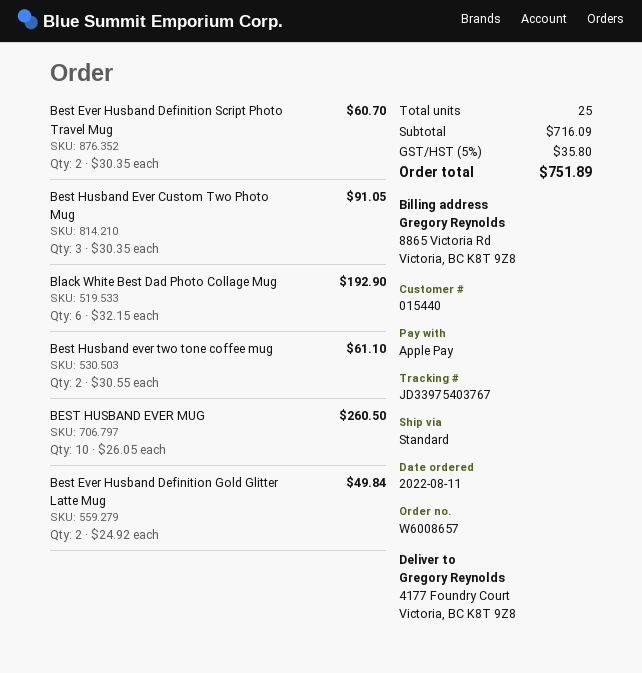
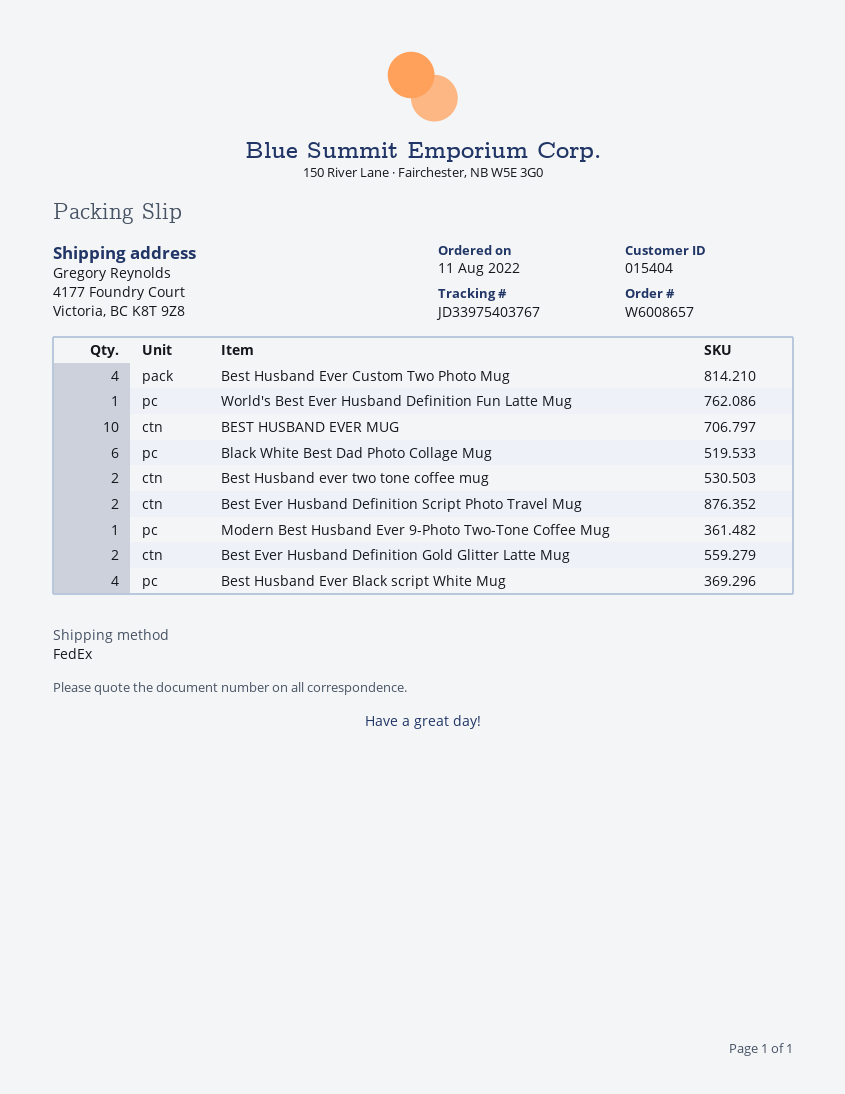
customer number: 015440 -> 015404
shipping method: standard -> FedEx
Best Husband Ever Custom Two Photo Mug: 3 -> 4
World's Best Ever Husband Definition Fun Latte Mug: none -> 1
Modern Best Husband Ever 9-Photo Two-Tone Coffee Mug: none -> 1
Best Husband Ever Black script White Mug: none -> 4

